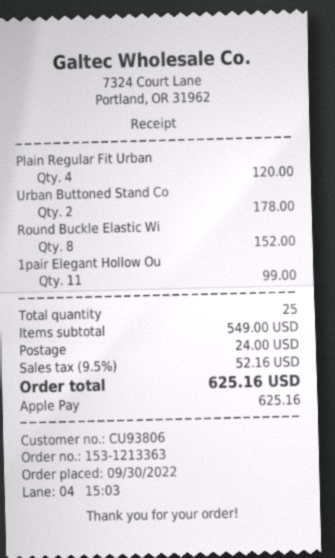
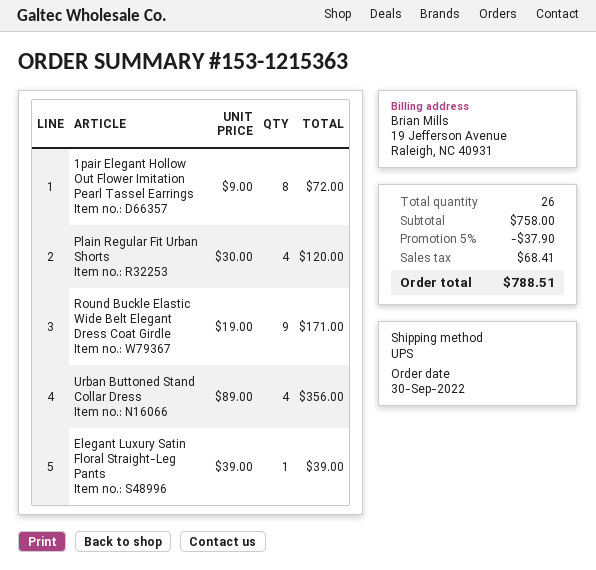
order number: 153-1213363 -> 153-1215363
Urban Buttoned Stand Co: 2 for 178.00 -> 4 for 356.00
Round Buckle Elastic Wi: 8 for 152.00 -> 9 for 171.00
1pair Elegant Hollow Ou: 11 for 99.00 -> 8 for 72.00
Elegant Luxury Satin Floral Straight-Leg Pants: none -> 1 for 39.00
total quantity: 25 -> 26
subtotal: 549.00 -> 758.00
discount: none -> 5% = 37.90
shipping: 24.00 -> none
tax: 52.16 -> 68.41
total: 625.16 -> 788.51

